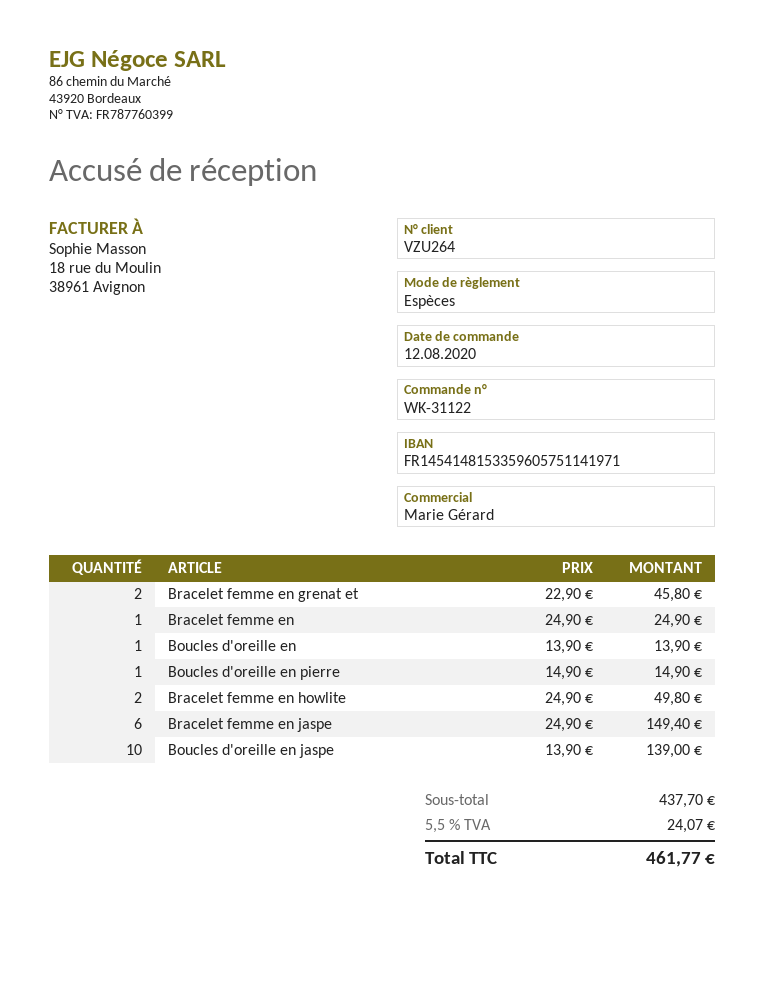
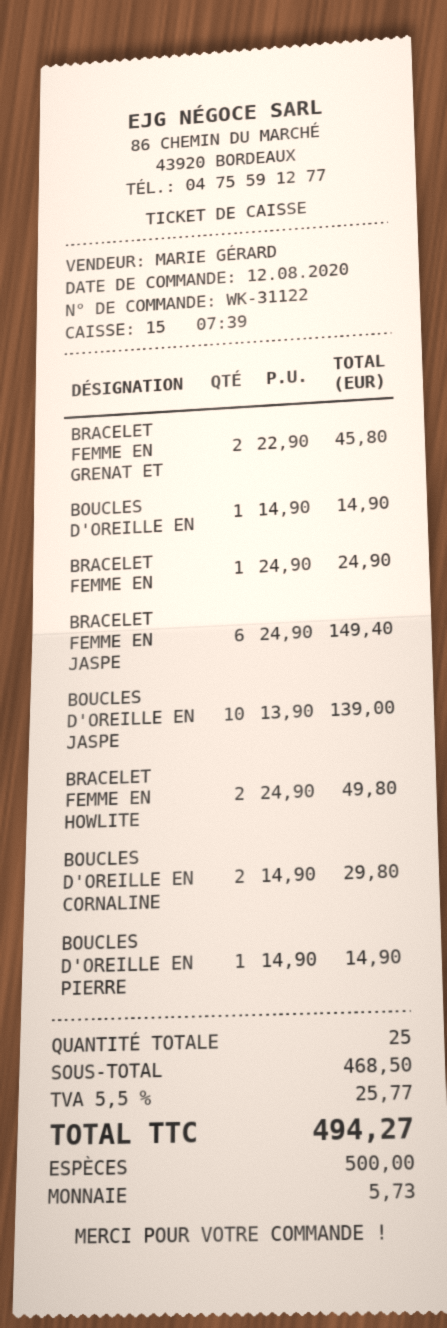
Boucles d'oreille en: 1 x 13.90 = 13.90 -> 1 x 14.90 = 14.90
BOUCLES D'OREILLE EN CORNALINE: none -> 2 x 14.90 = 29.80
subtotal: 437.70 -> 468.50
tax: 5.5% = 24.07 -> 5.5% = 25.77
total: 461.77 -> 494.27

